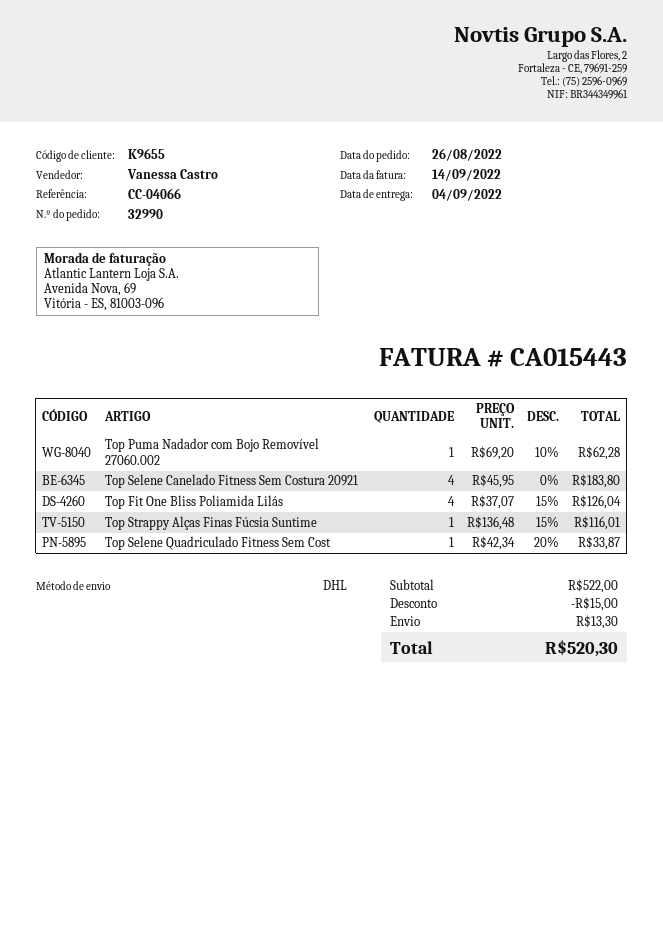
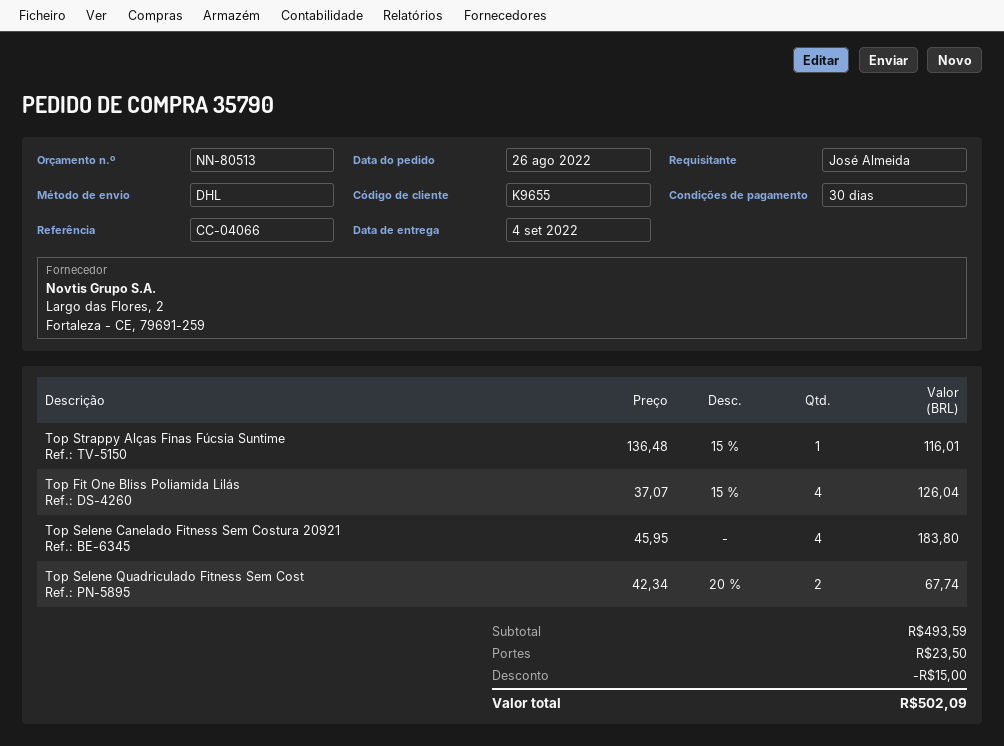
order number: 32990 -> 35790
Top Puma Nadador com Bojo Removível 27060.002: 1 x 69.20 - 10% = 62.28 -> none
Top Selene Quadriculado Fitness Sem Cost: 1 x 42.34 - 20% = 33.87 -> 2 x 42.34 - 20% = 67.74
subtotal: 522.00 -> 493.59
shipping: 13.30 -> 23.50
total: 520.30 -> 502.09

